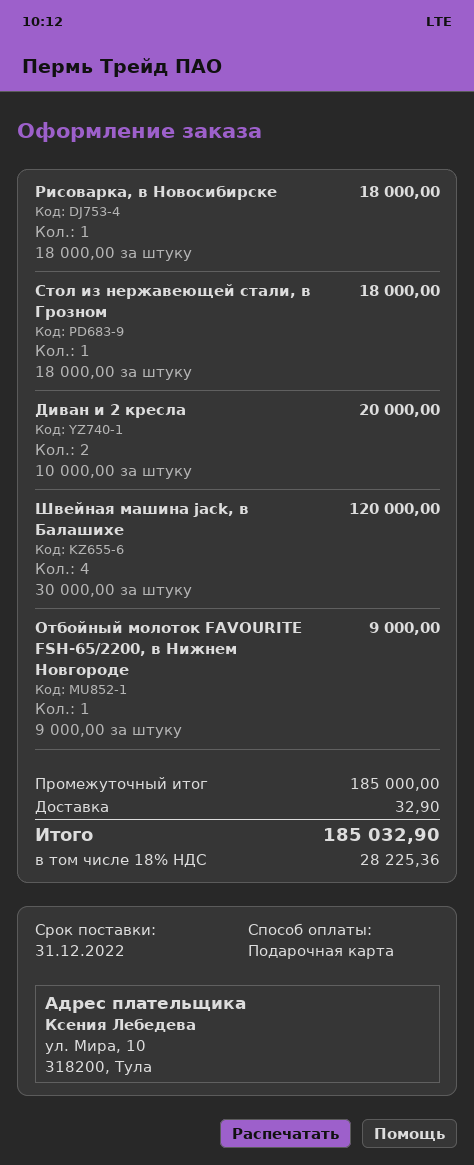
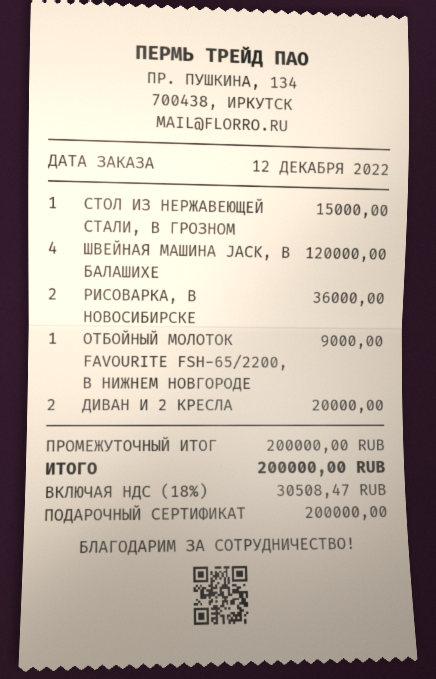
Рисоварка, в Новосибирске: 1 for 18000.00 -> 2 for 36000.00
Стол из нержавеющей стали, в Грозном: 1 for 18000.00 -> 1 for 15000.00
subtotal: 185000.00 -> 200000.00
shipping: 32.90 -> none
tax: 18% = 28225.36 -> 18% = 30508.47
total: 185032.90 -> 200000.00

